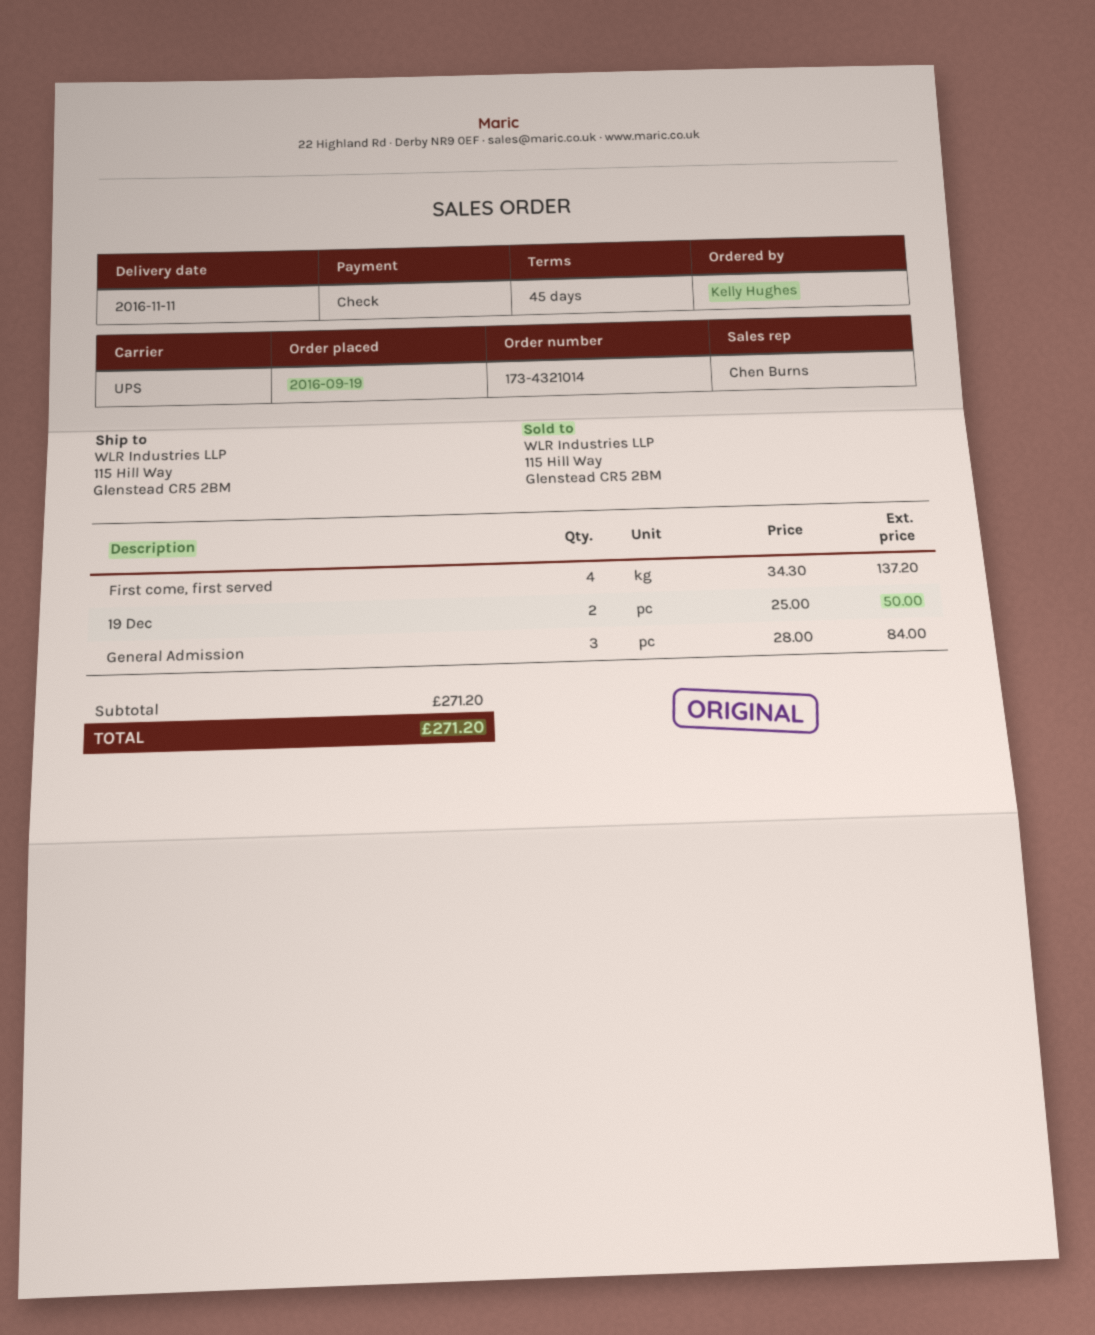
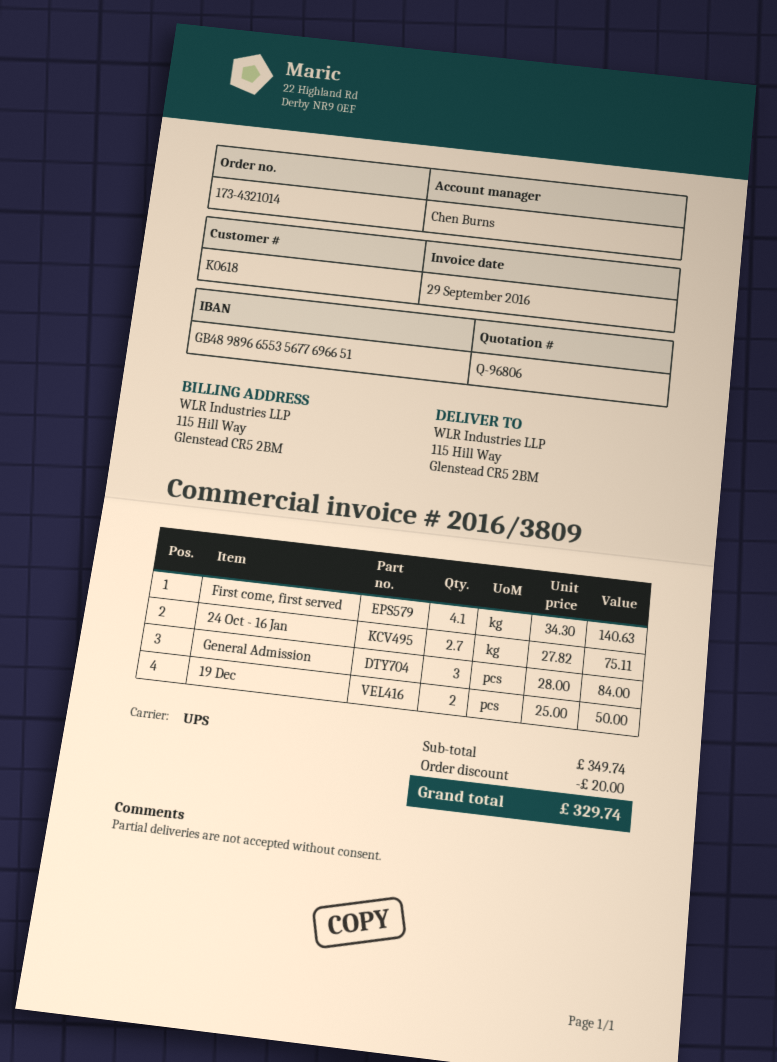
First come, first served: 4 x 34.30 = 137.20 -> 4.1 x 34.30 = 140.63
24 Oct - 16 Jan: none -> 2.7 x 27.82 = 75.11
subtotal: 271.20 -> 349.74
discount: none -> 20.00
total: 271.20 -> 329.74

